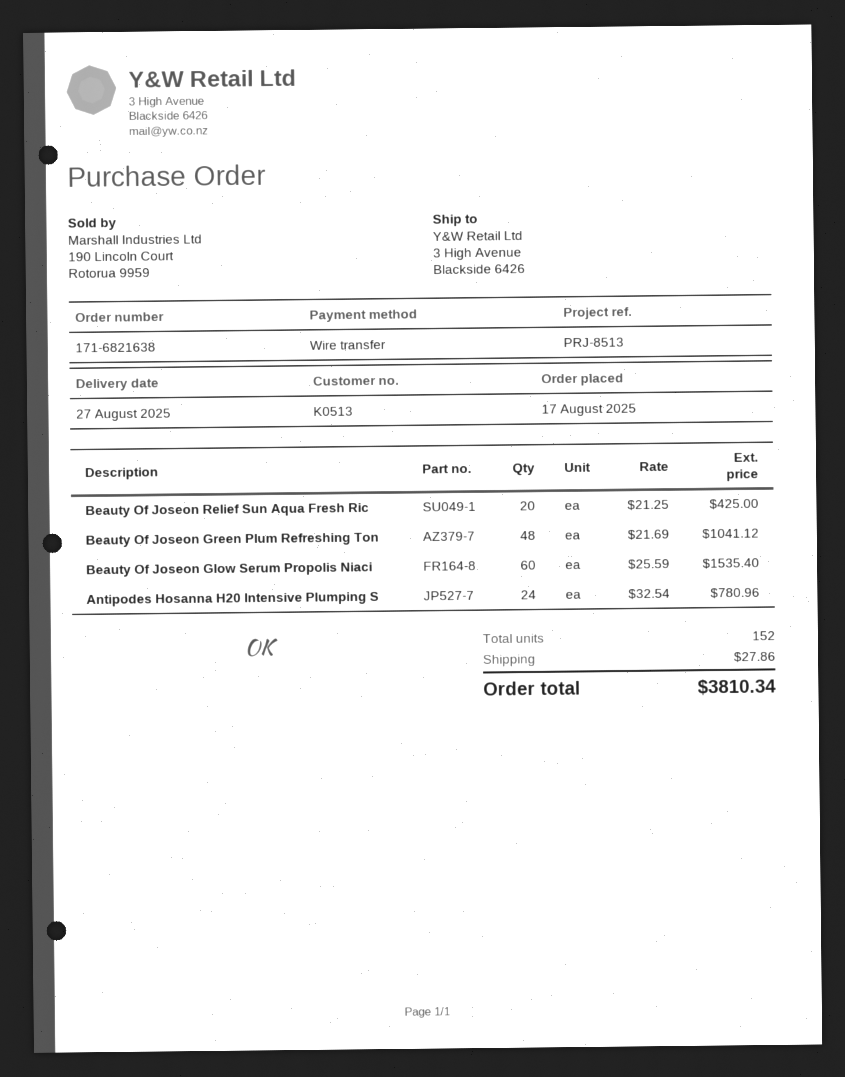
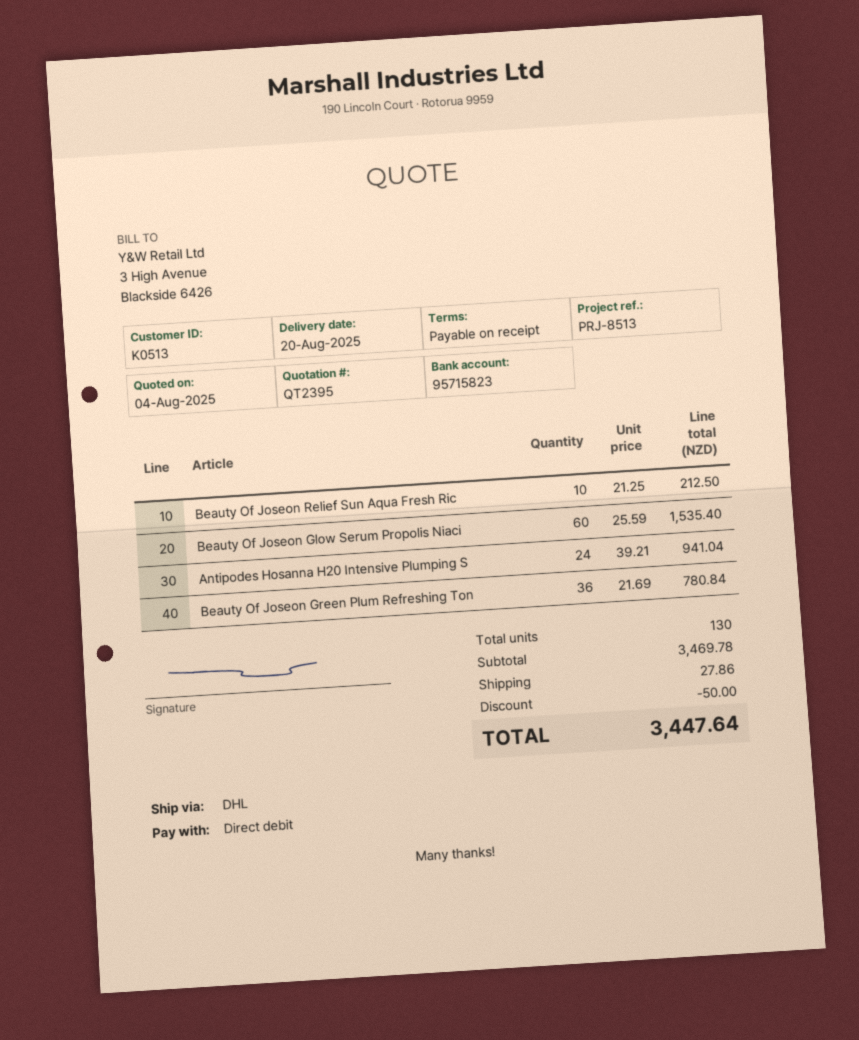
delivery date: 2025-08-27 -> 2025-08-20
payment method: bank transfer -> direct debit
Beauty Of Joseon Relief Sun Aqua Fresh Ric: 20 x 21.25 = 425.00 -> 10 x 21.25 = 212.50
Beauty Of Joseon Green Plum Refreshing Ton: 48 x 21.69 = 1041.12 -> 36 x 21.69 = 780.84
Antipodes Hosanna H20 Intensive Plumping S: 24 x 32.54 = 780.96 -> 24 x 39.21 = 941.04
total quantity: 152 -> 130
discount: none -> 50.00
total: 3810.34 -> 3447.64

